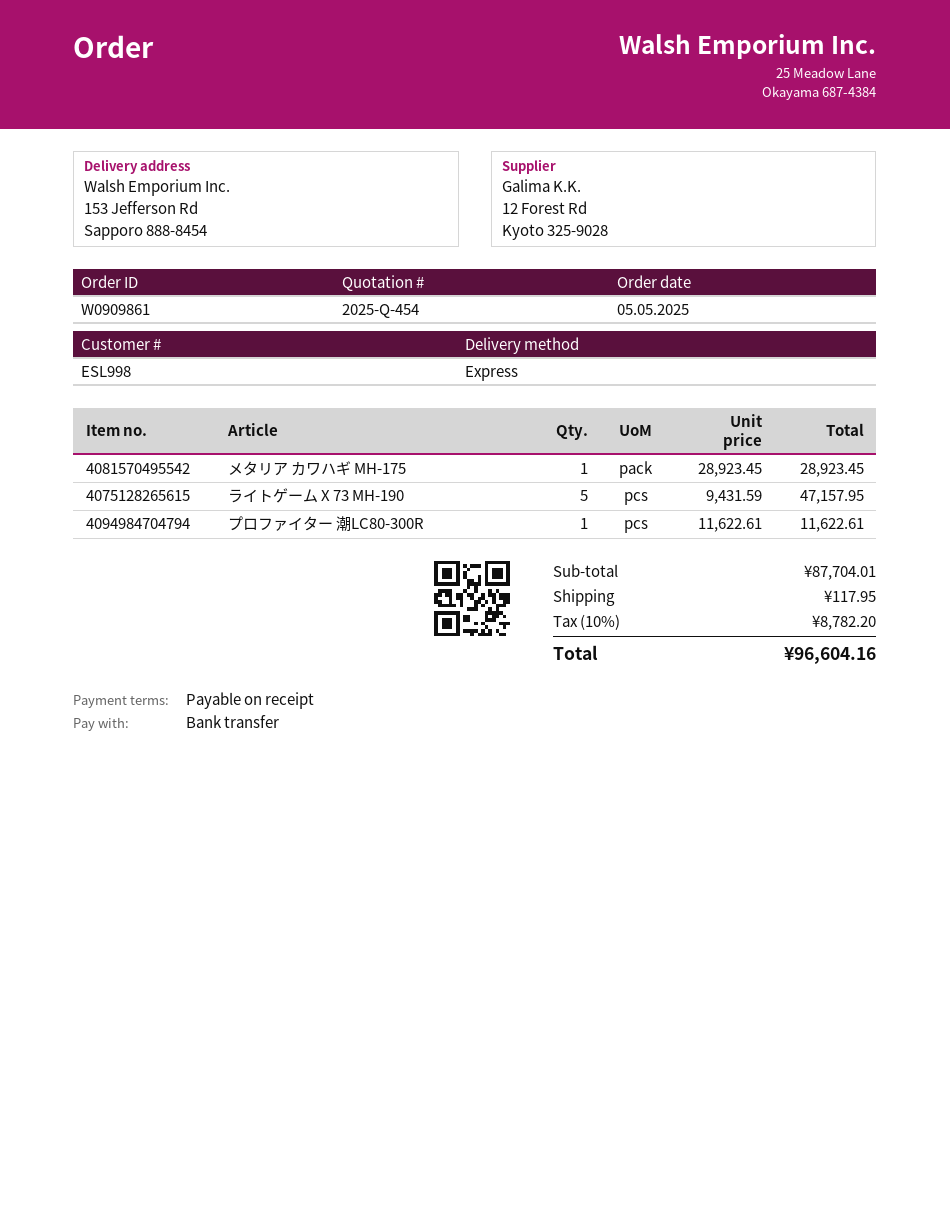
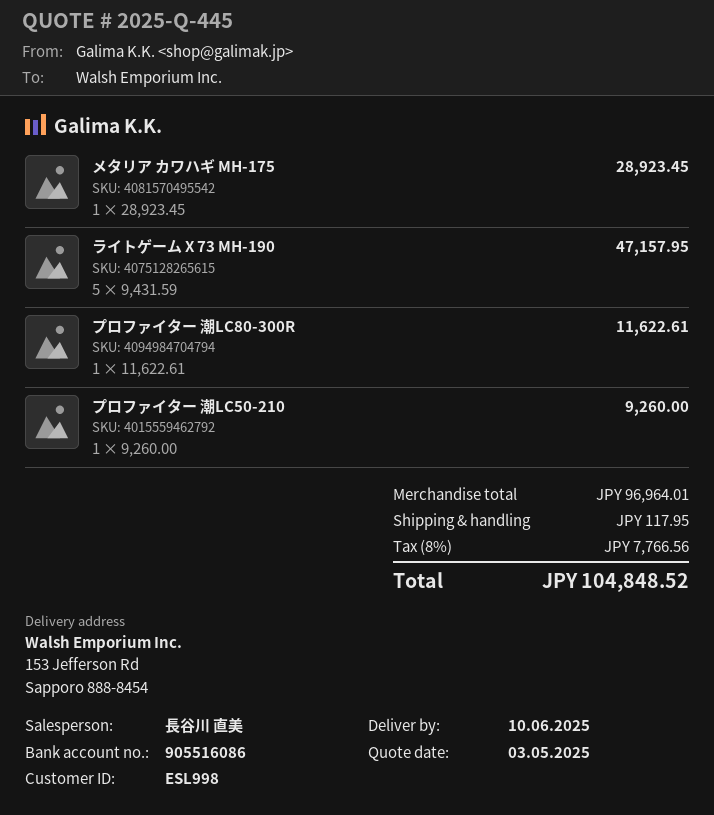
quote number: 2025-Q-454 -> 2025-Q-445
プロファイター 潮LC50-210: none -> 1 x 9260.00 = 9260.00
subtotal: 87704.01 -> 96964.01
tax: 10% = 8782.20 -> 8% = 7766.56
total: 96604.16 -> 104848.52

